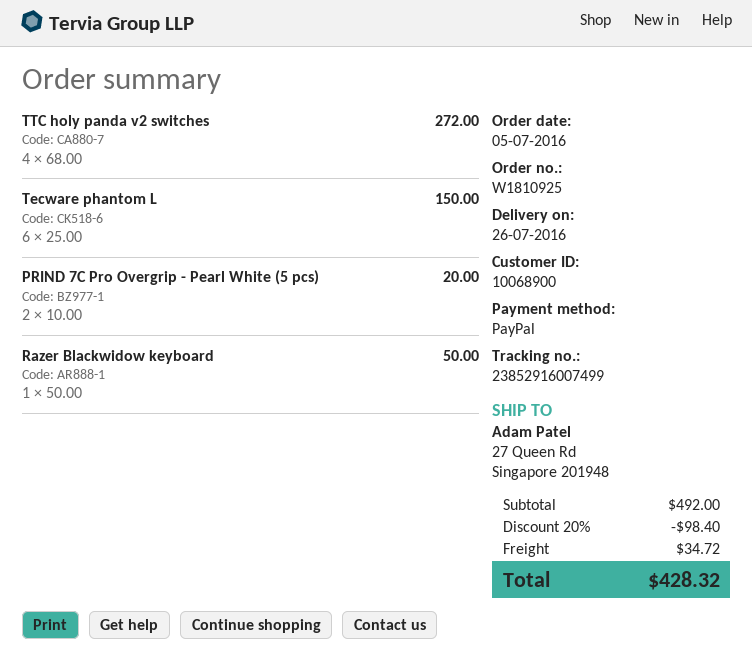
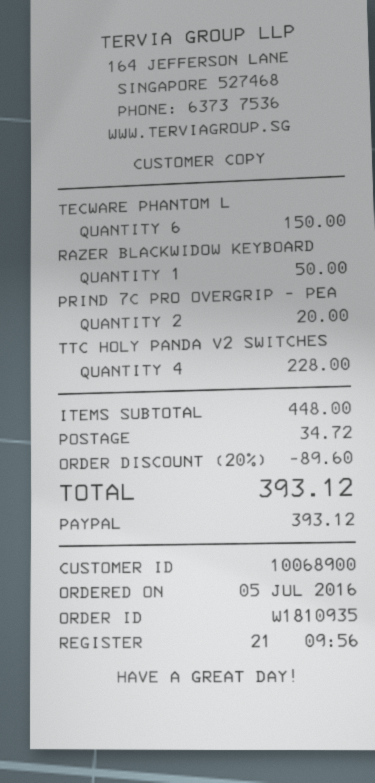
order number: W1810925 -> W1810935
TTC holy panda v2 switches: 4 for 272.00 -> 4 for 228.00
subtotal: 492.00 -> 448.00
discount: 20% = 98.40 -> 20% = 89.60
total: 428.32 -> 393.12

